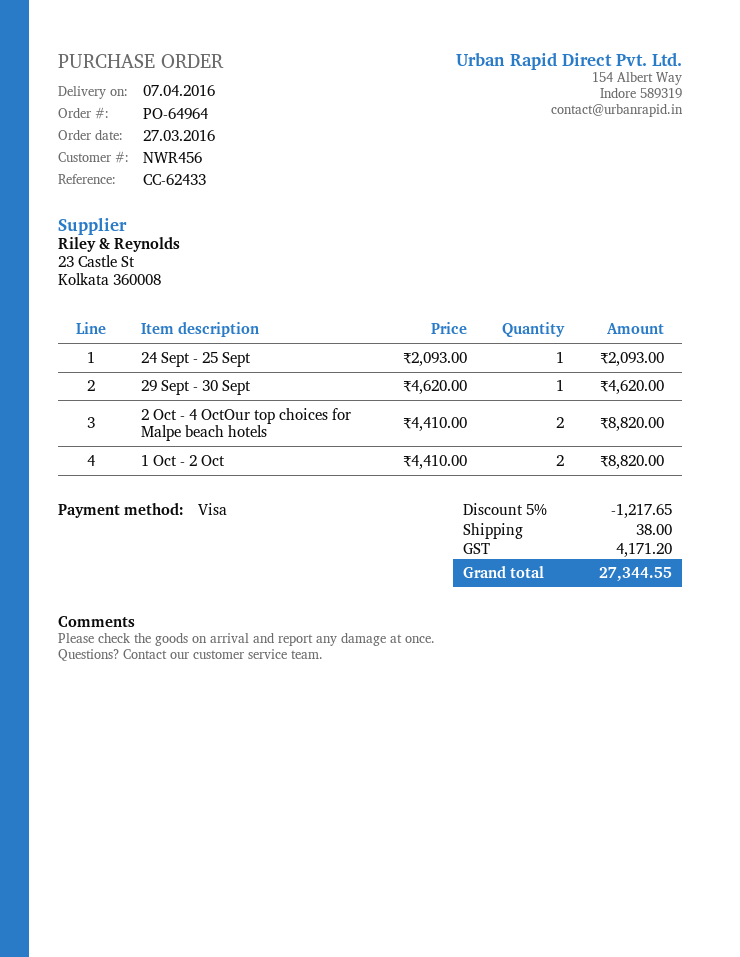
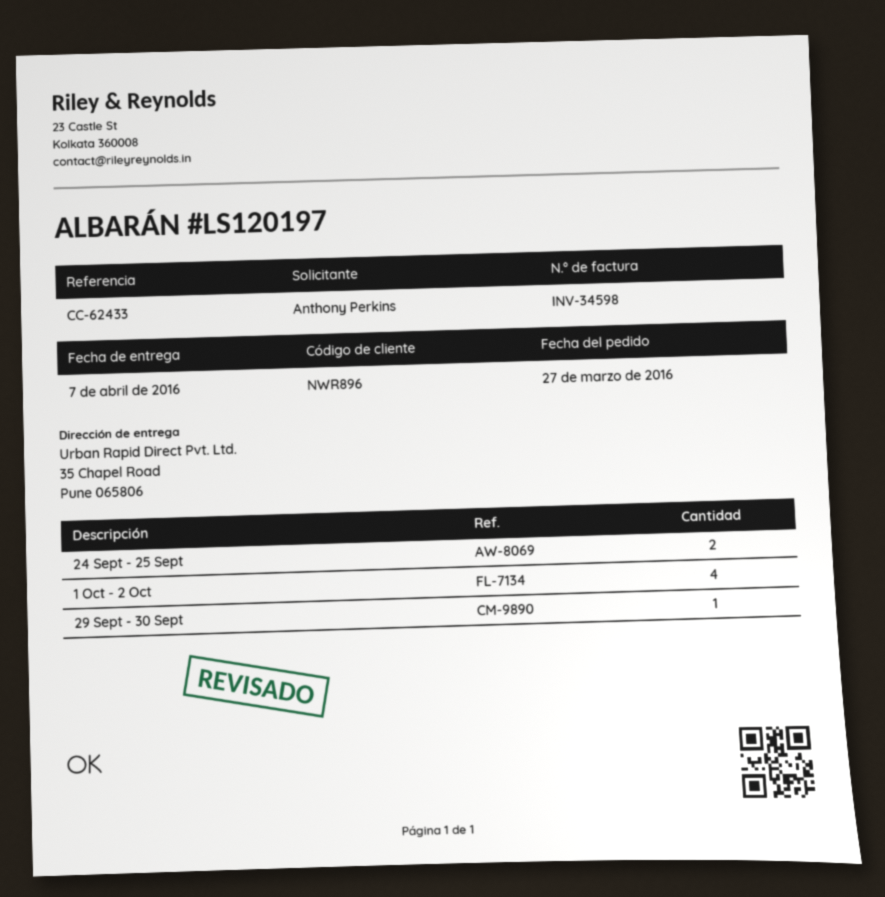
customer number: NWR456 -> NWR896
24 Sept - 25 Sept: 1 -> 2
2 Oct - 4 OctOur top choices for Malpe beach hotels: 2 -> none
1 Oct - 2 Oct: 2 -> 4

